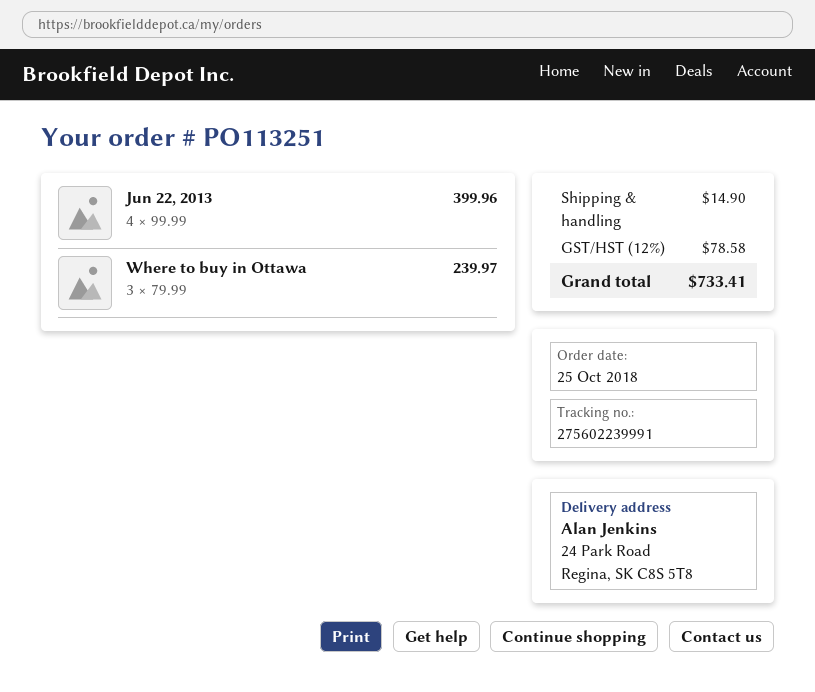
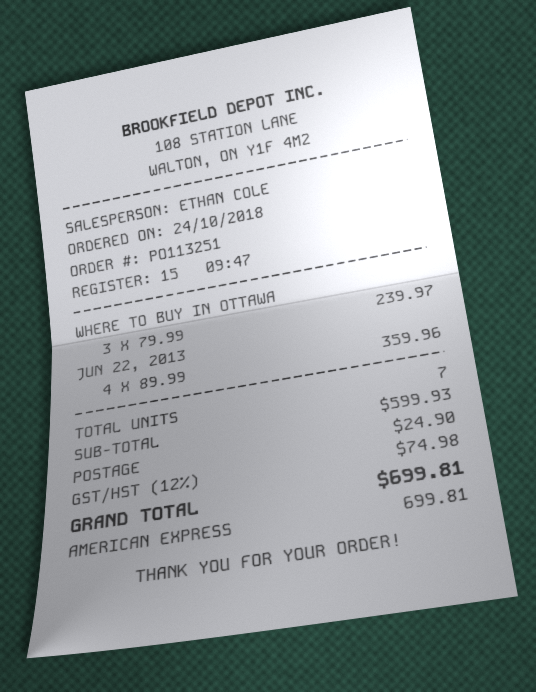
order date: 2018-10-25 -> 2018-10-24
Jun 22, 2013: 4 x 99.99 = 399.96 -> 4 x 89.99 = 359.96
shipping: 14.90 -> 24.90
tax: 12% = 78.58 -> 12% = 74.98
total: 733.41 -> 699.81

